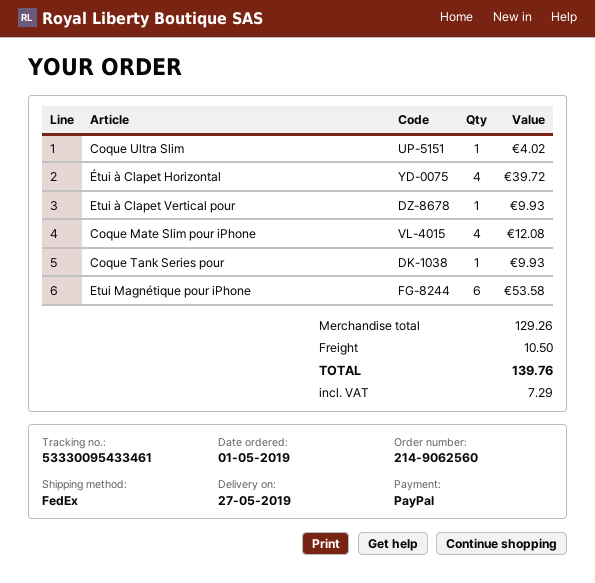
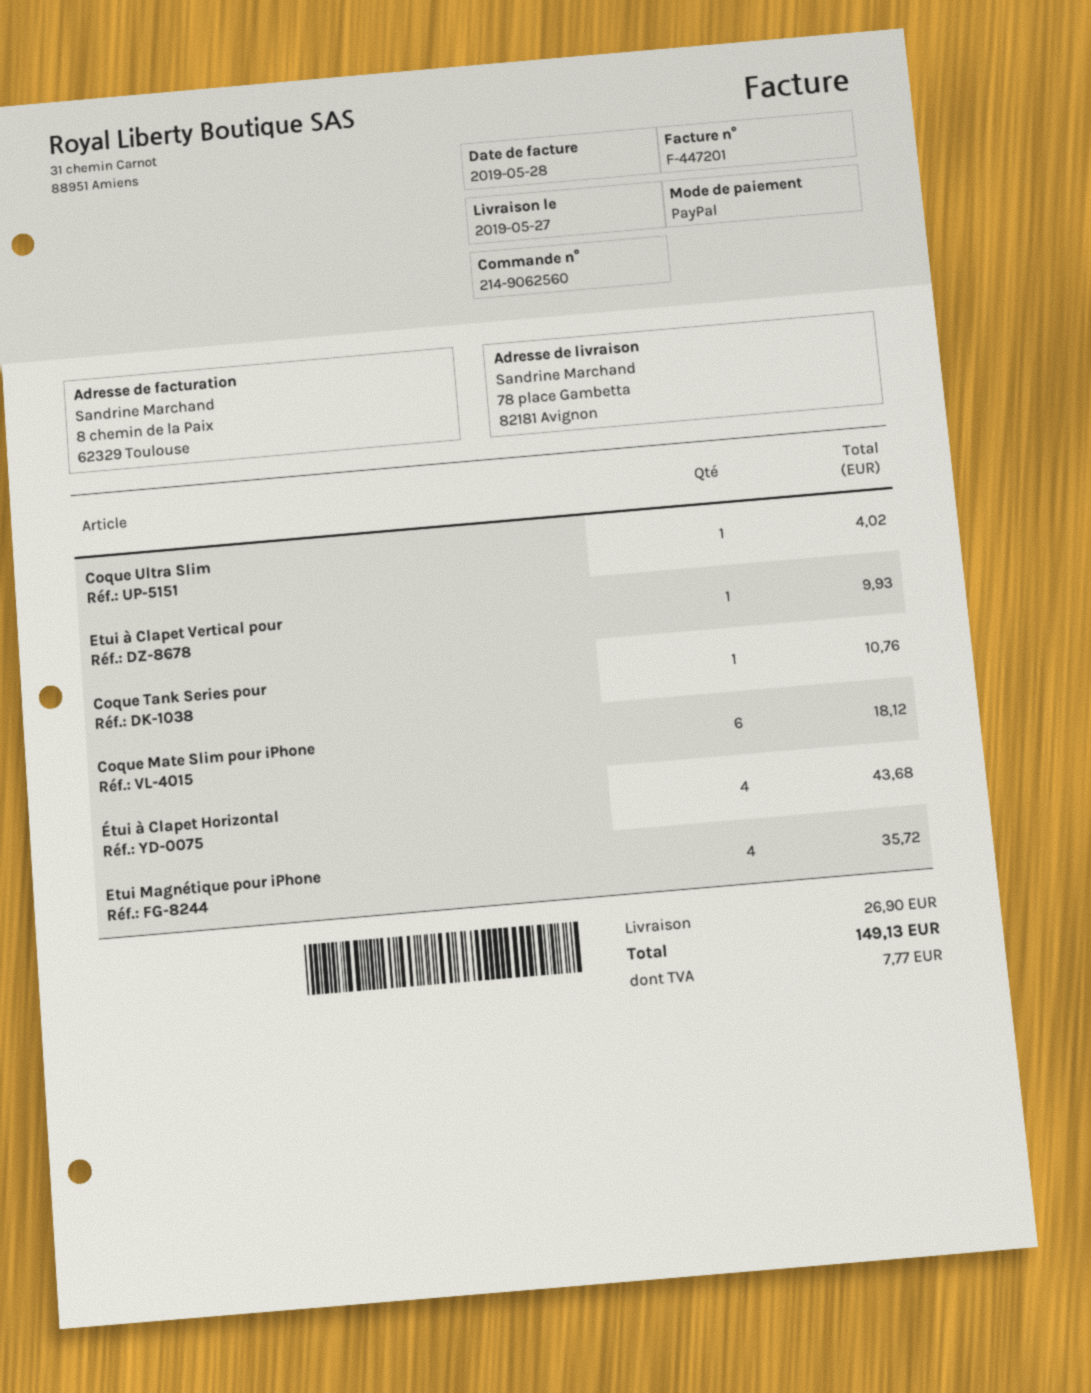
Étui à Clapet Horizontal: 4 for 39.72 -> 4 for 43.68
Coque Mate Slim pour iPhone: 4 for 12.08 -> 6 for 18.12
Coque Tank Series pour: 1 for 9.93 -> 1 for 10.76
Etui Magnétique pour iPhone: 6 for 53.58 -> 4 for 35.72
shipping: 10.50 -> 26.90
tax: 7.29 -> 7.77
total: 139.76 -> 149.13

